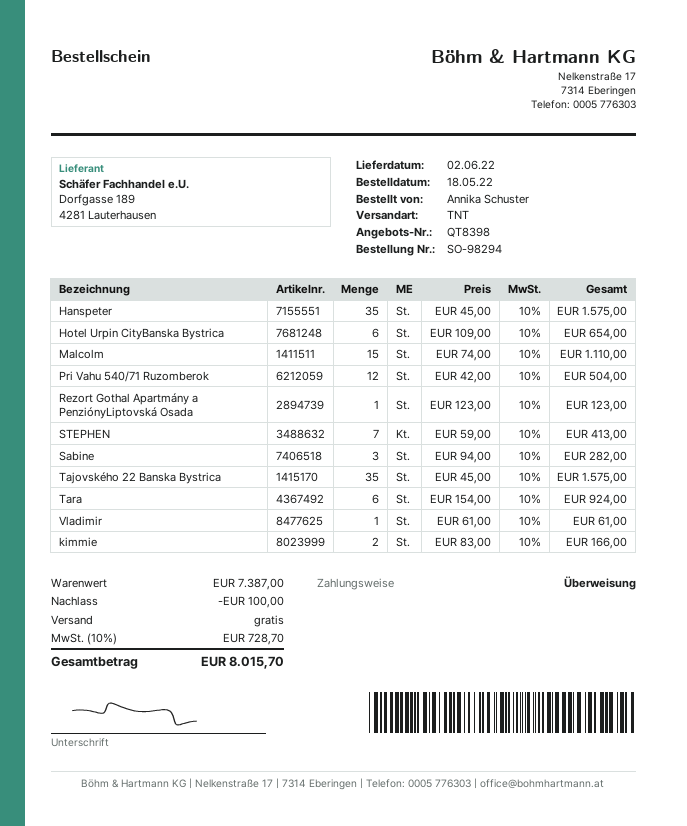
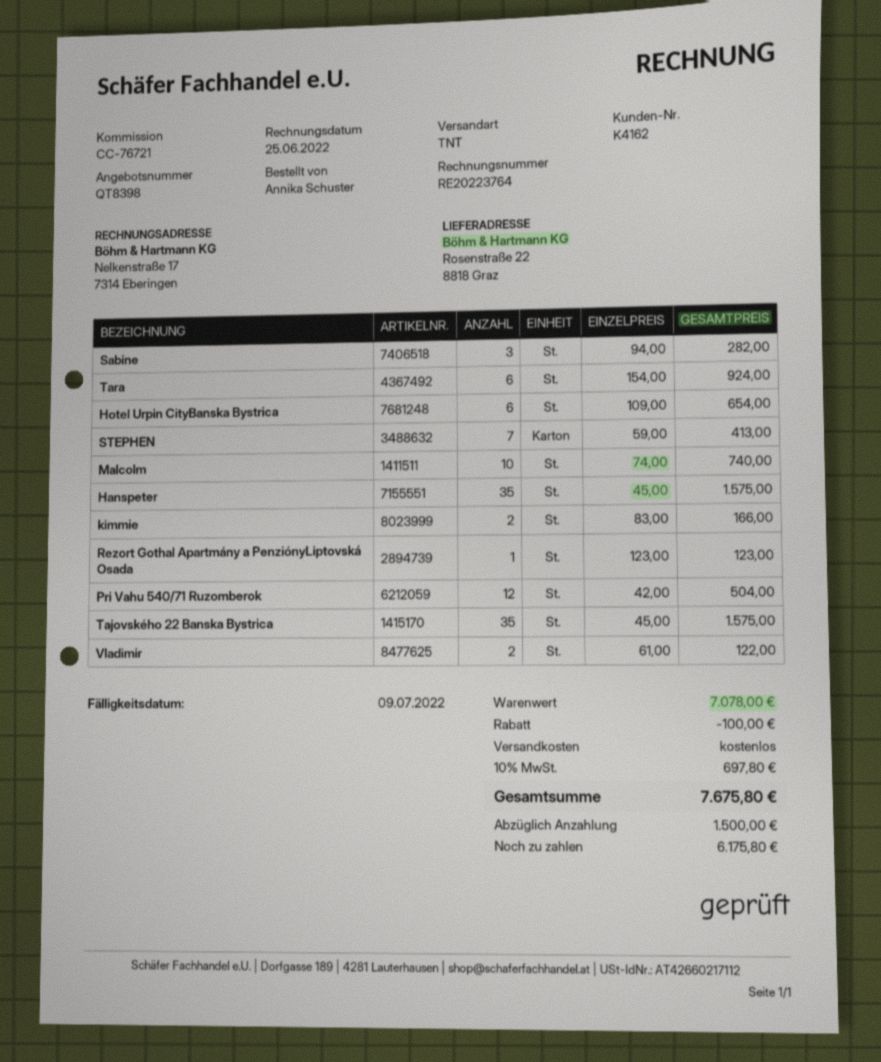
Malcolm: 15 x 74.00 = 1110.00 -> 10 x 74.00 = 740.00
Vladimir: 1 x 61.00 = 61.00 -> 2 x 61.00 = 122.00
subtotal: 7387.00 -> 7078.00
tax: 10% = 728.70 -> 10% = 697.80
total: 8015.70 -> 7675.80

